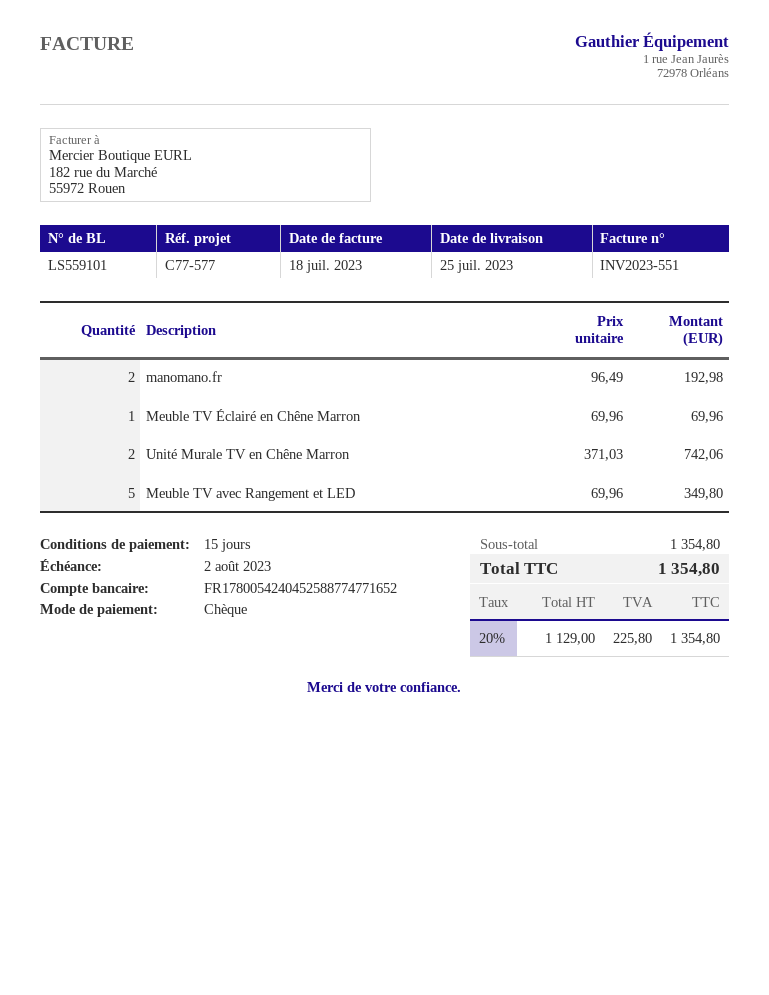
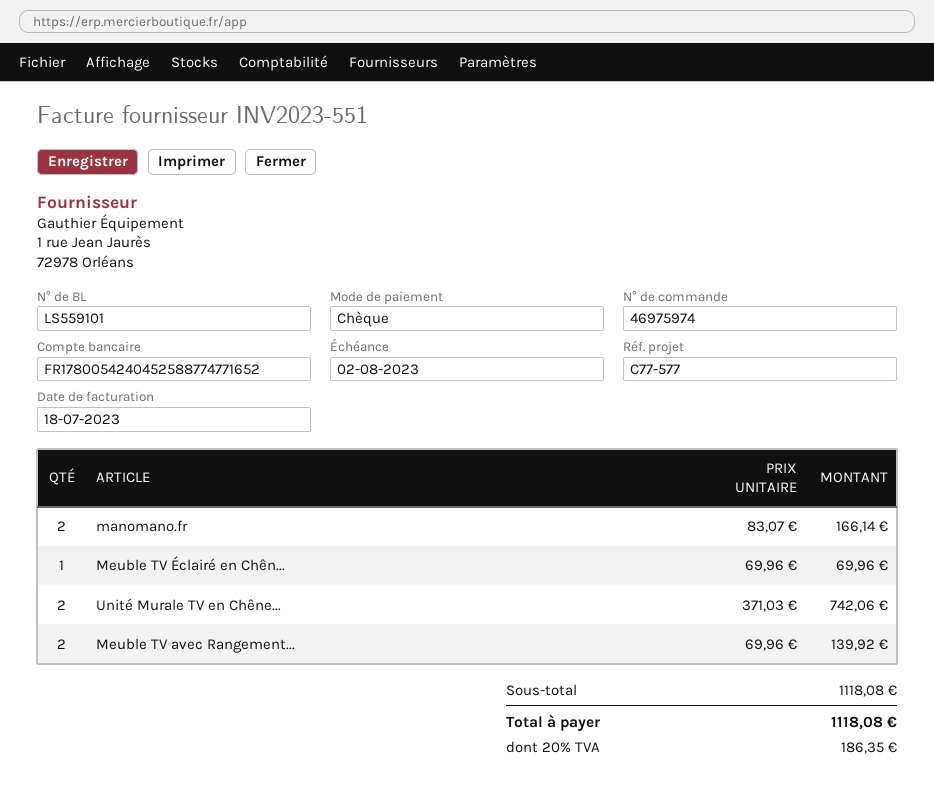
manomano.fr: 2 x 96.49 = 192.98 -> 2 x 83.07 = 166.14
Meuble TV avec Rangement et LED: 5 x 69.96 = 349.80 -> 2 x 69.96 = 139.92
subtotal: 1354.80 -> 1118.08
tax: 20% = 225.80 -> 20% = 186.35
total: 1354.80 -> 1118.08

